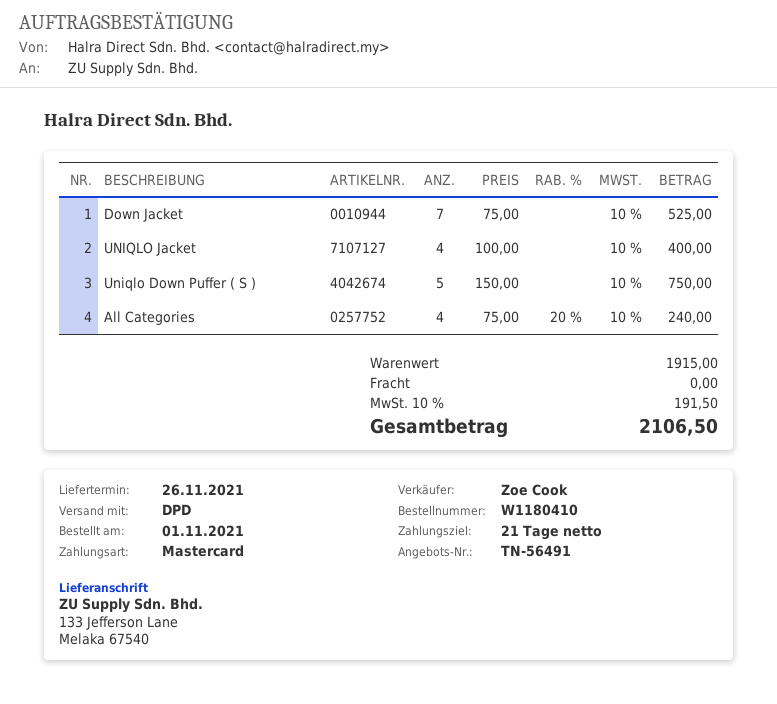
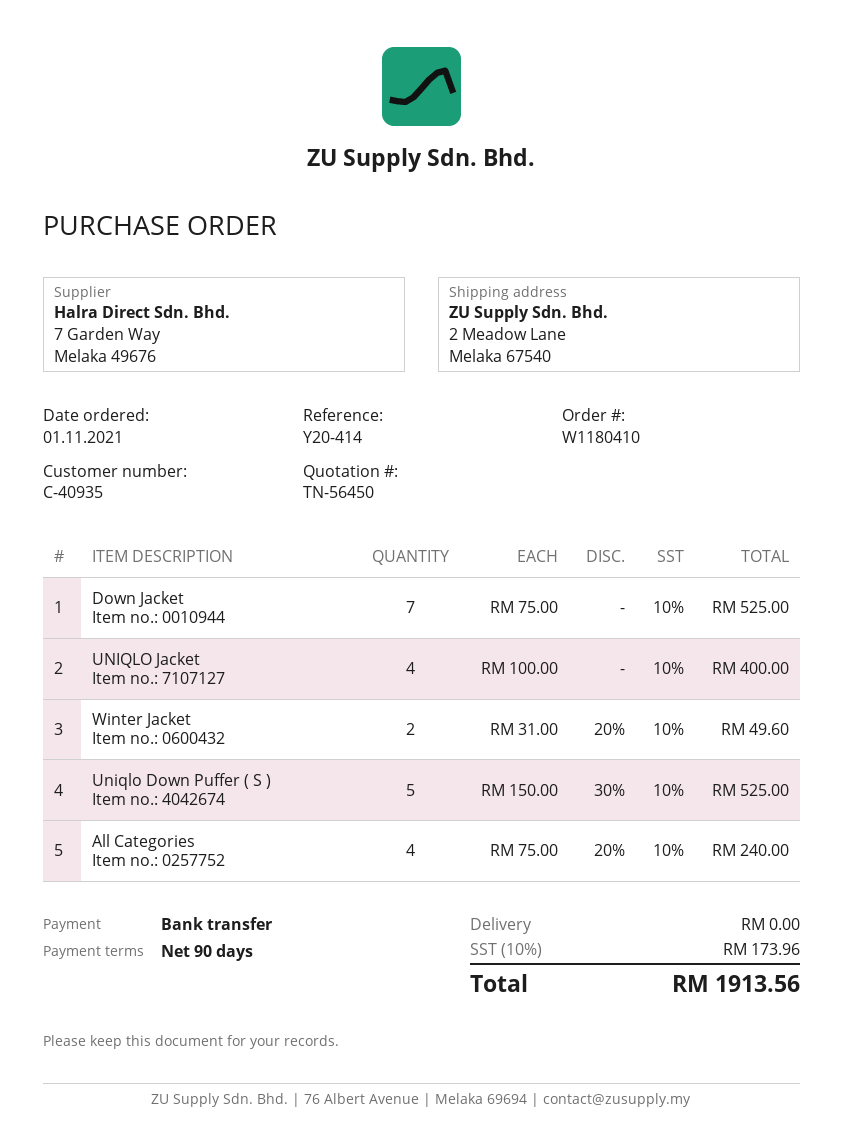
quote number: TN-56491 -> TN-56450
payment terms: 21 days -> 90 days
payment method: Mastercard -> bank transfer
ship to: 133 Jefferson Lane, Melaka 67540 -> 2 Meadow Lane, Melaka 67540
Uniqlo Down Puffer ( S ): 5 x 150.00 = 750.00 -> 5 x 150.00 - 30% = 525.00
Winter Jacket: none -> 2 x 31.00 - 20% = 49.60
tax: 10% = 191.50 -> 10% = 173.96
total: 2106.50 -> 1913.56

